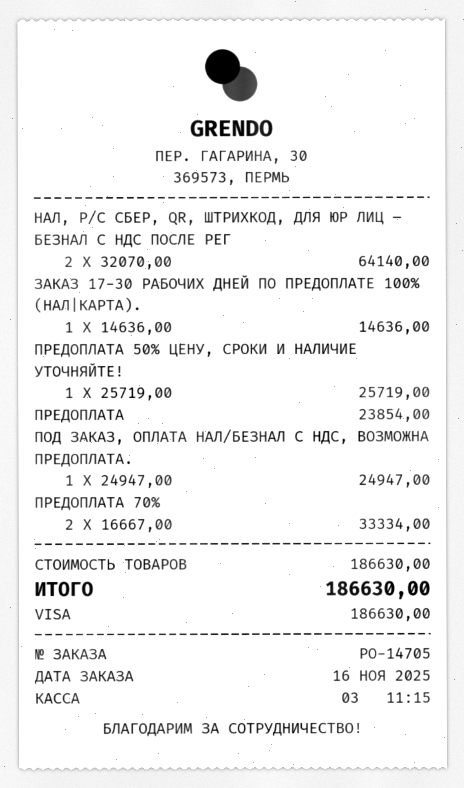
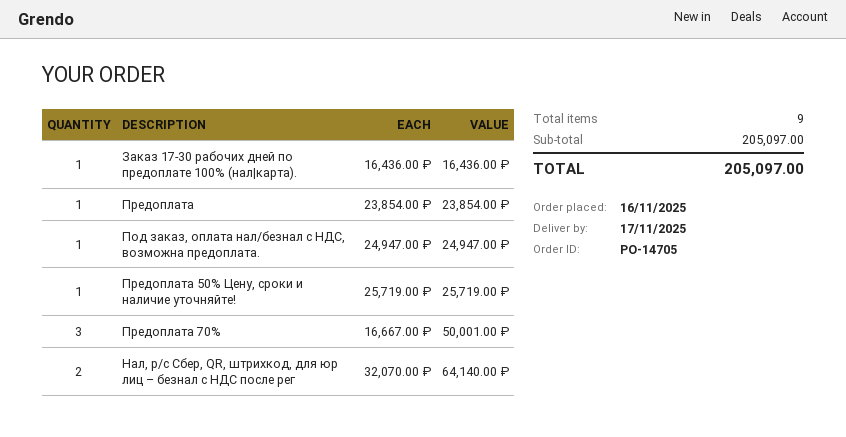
ЗАКАЗ 17-30 РАБОЧИХ ДНЕЙ ПО ПРЕДОПЛАТЕ 100% (НАЛ|КАРТА).: 1 x 14636.00 = 14636.00 -> 1 x 16436.00 = 16436.00
ПРЕДОПЛАТА 70%: 2 x 16667.00 = 33334.00 -> 3 x 16667.00 = 50001.00
subtotal: 186630.00 -> 205097.00
total: 186630.00 -> 205097.00

